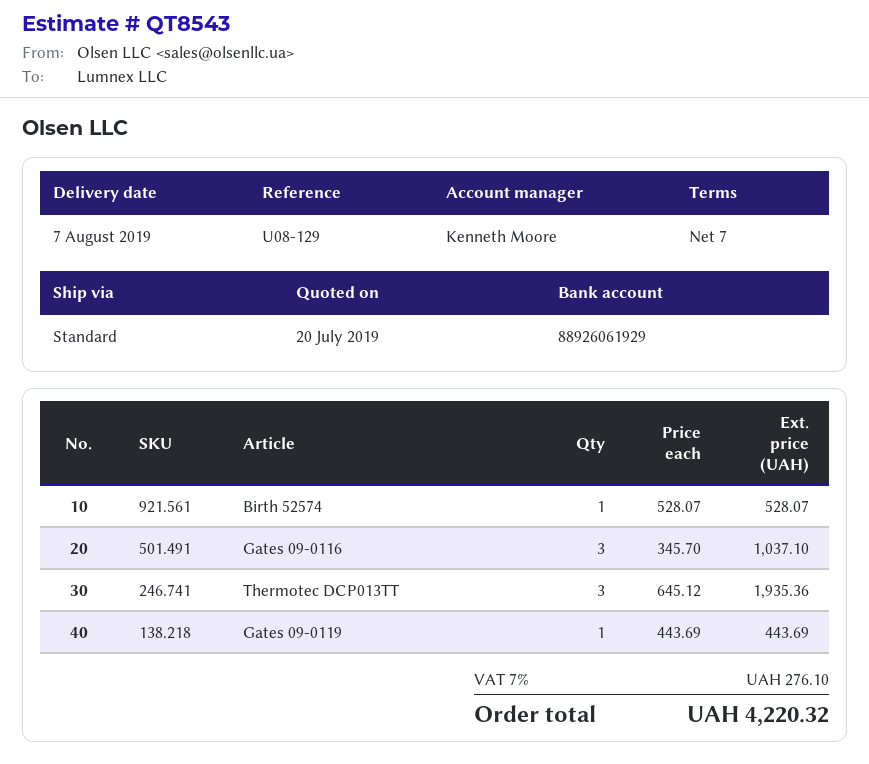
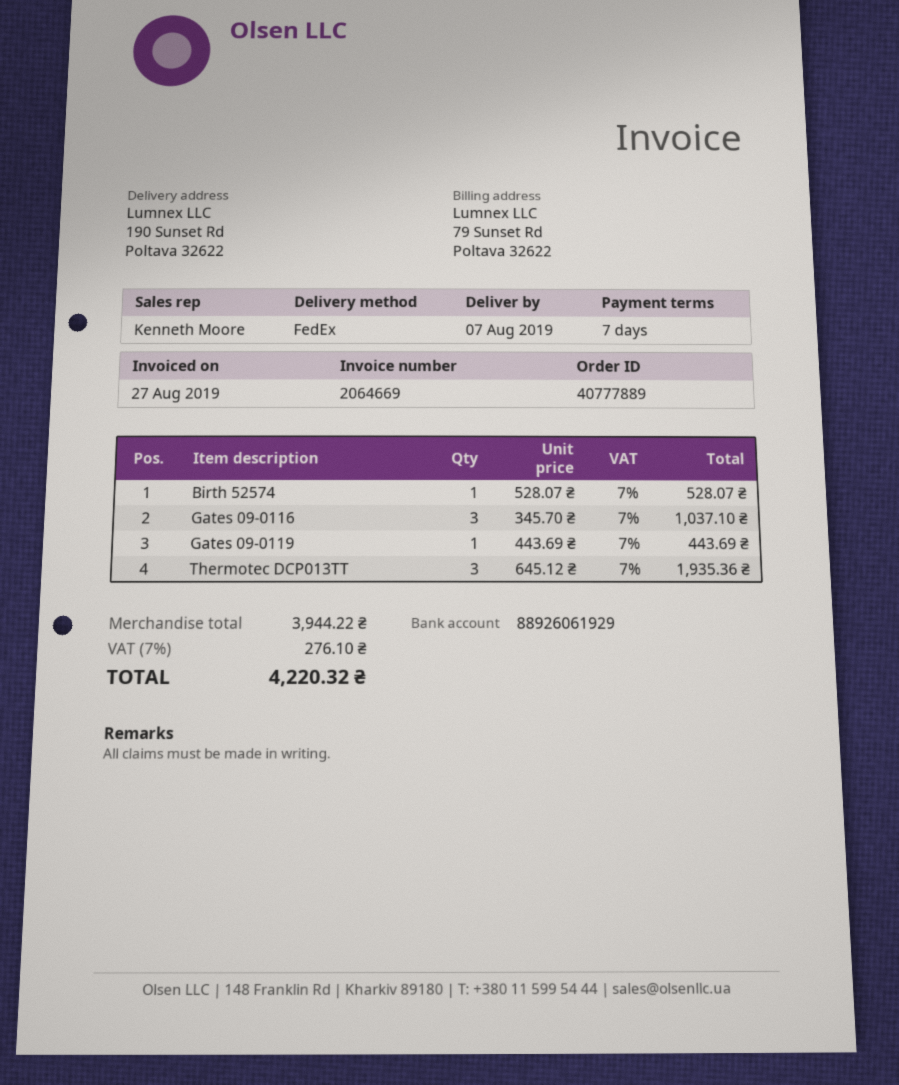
shipping method: standard -> FedEx

